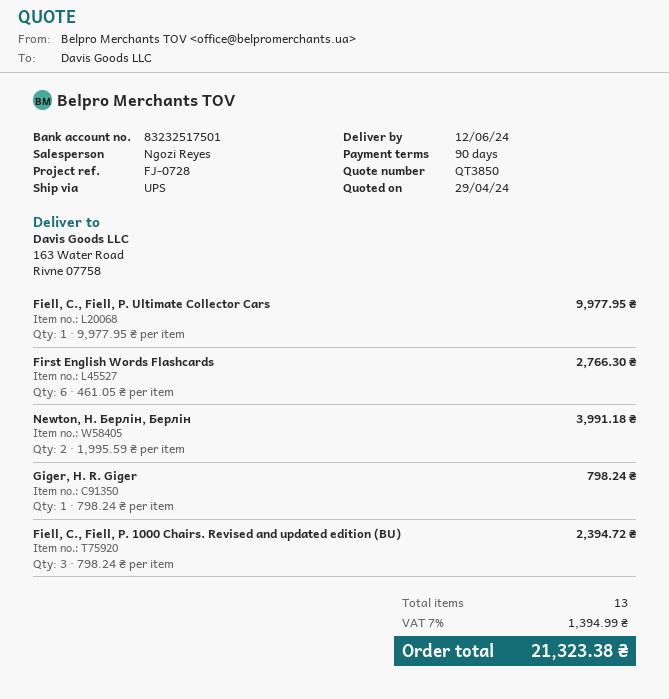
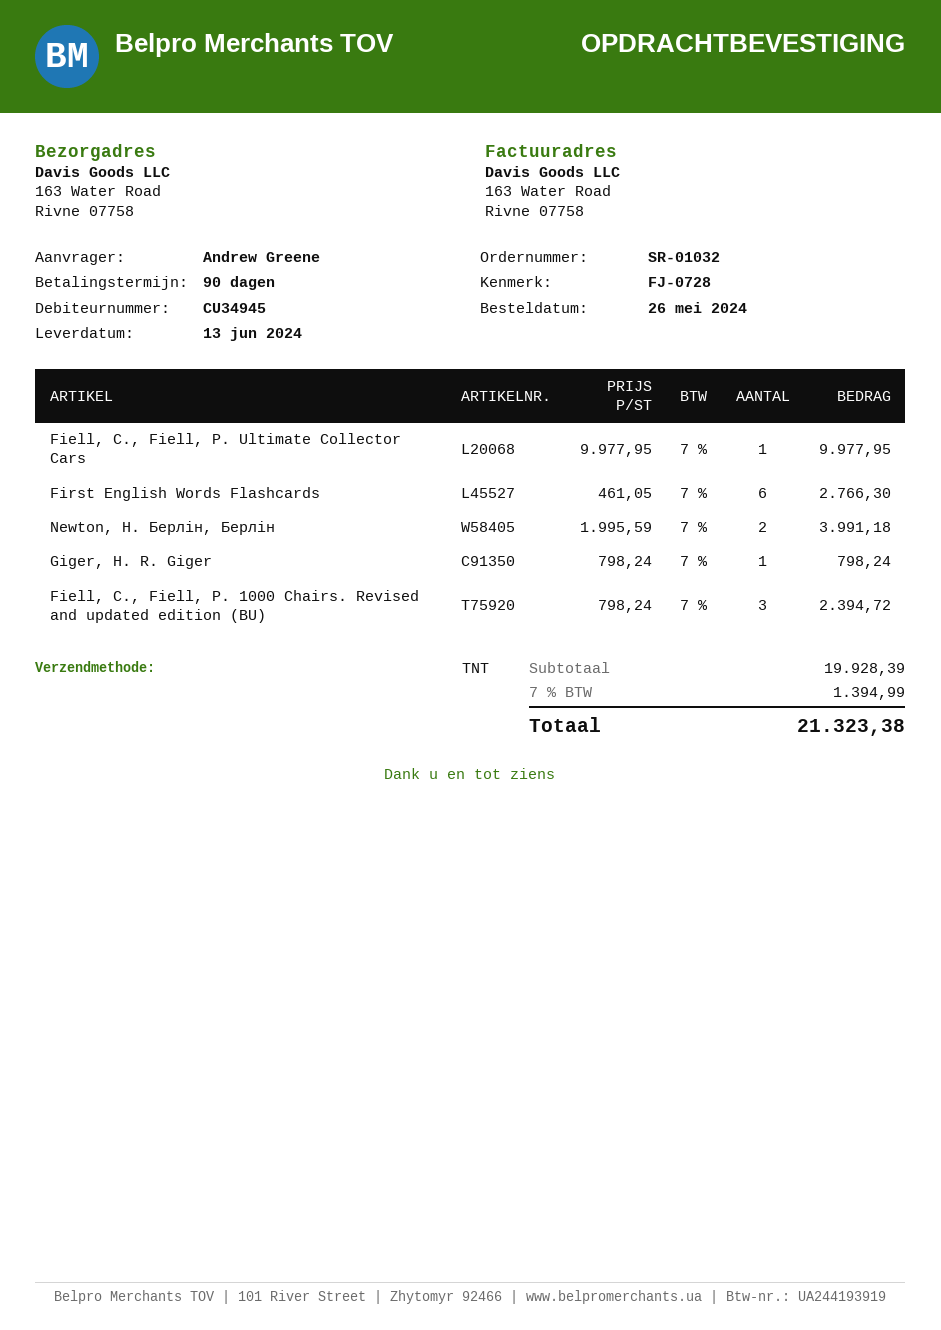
delivery date: 2024-06-12 -> 2024-06-13
shipping method: UPS -> TNT

